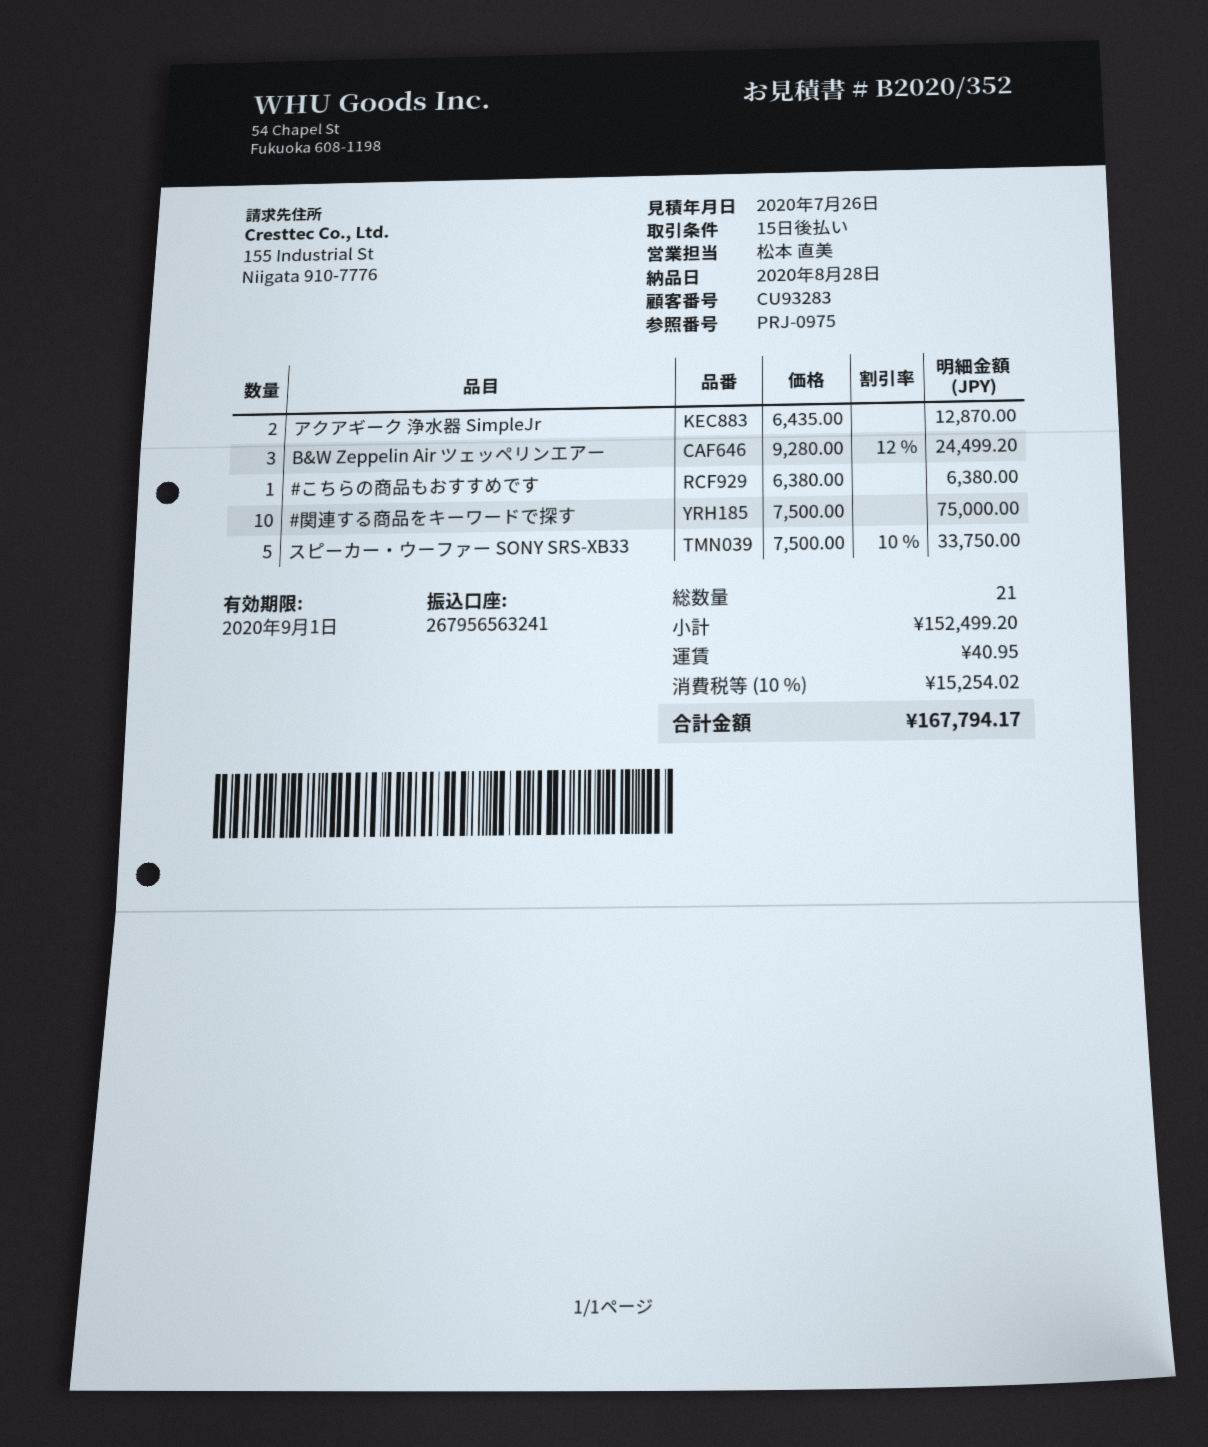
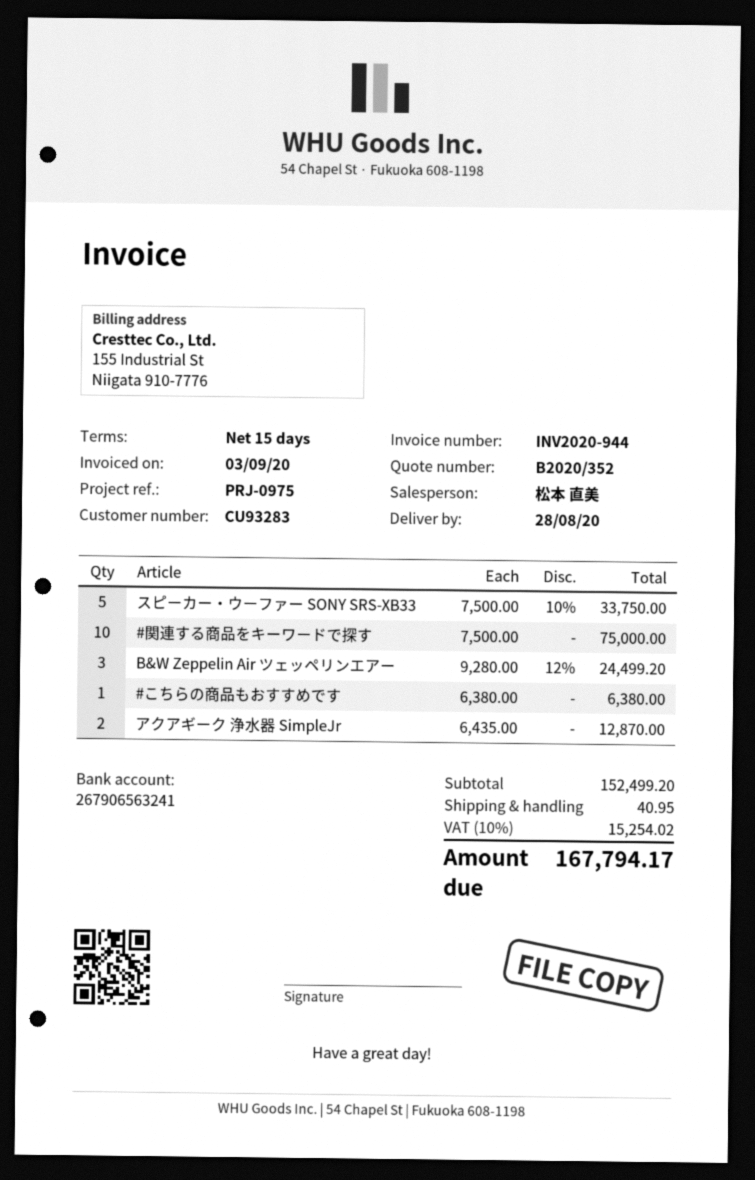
bank account: 267956563241 -> 267906563241

